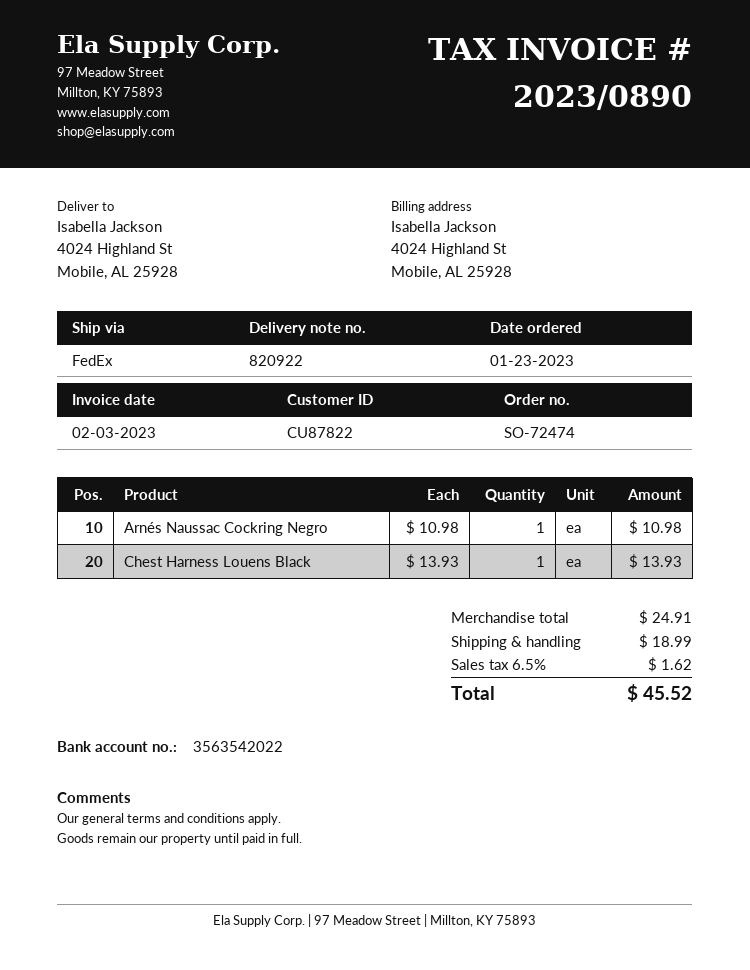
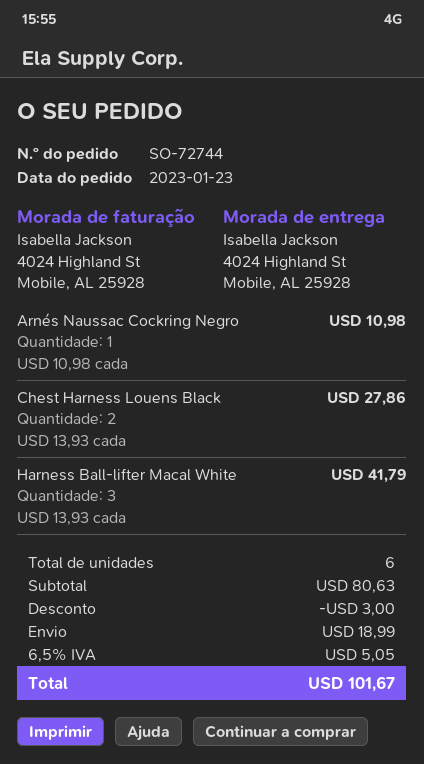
order number: SO-72474 -> SO-72744
Chest Harness Louens Black: 1 x 13.93 = 13.93 -> 2 x 13.93 = 27.86
Harness Ball-lifter Macal White: none -> 3 x 13.93 = 41.79
subtotal: 24.91 -> 80.63
discount: none -> 3.00
tax: 6.5% = 1.62 -> 6.5% = 5.05
total: 45.52 -> 101.67

